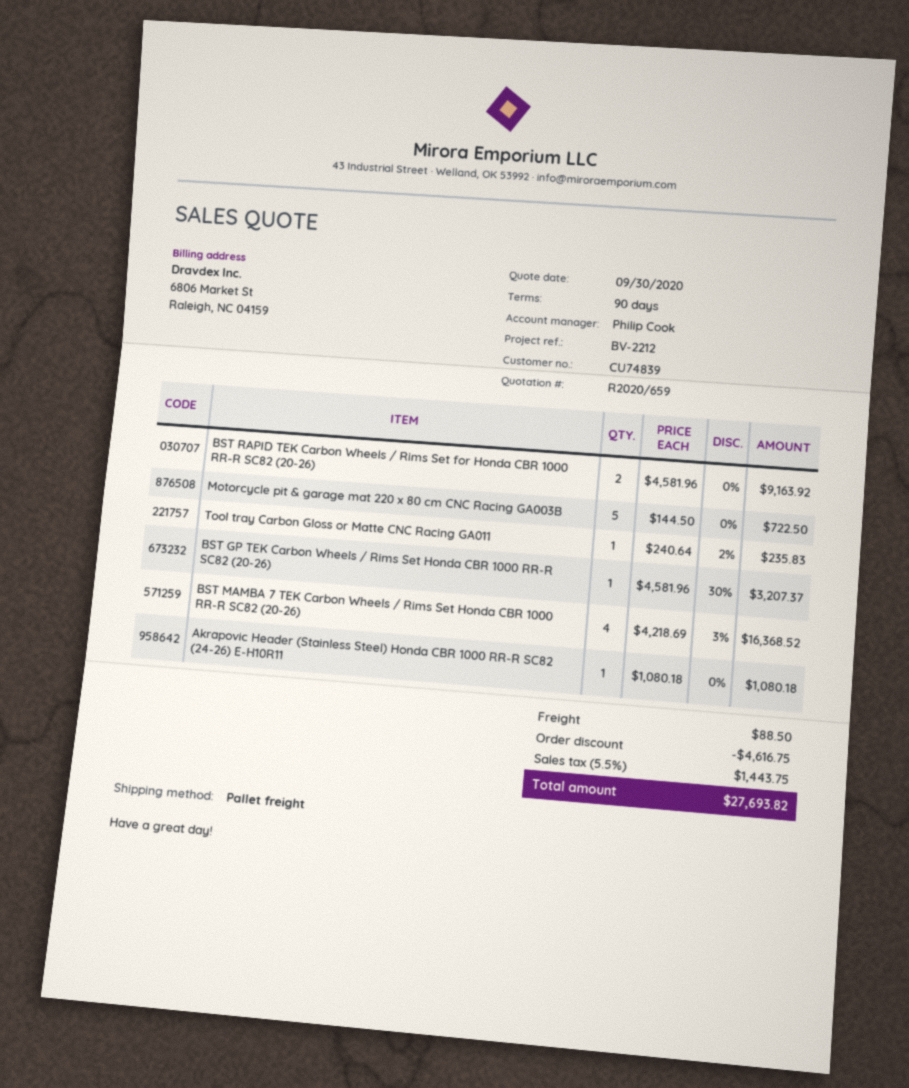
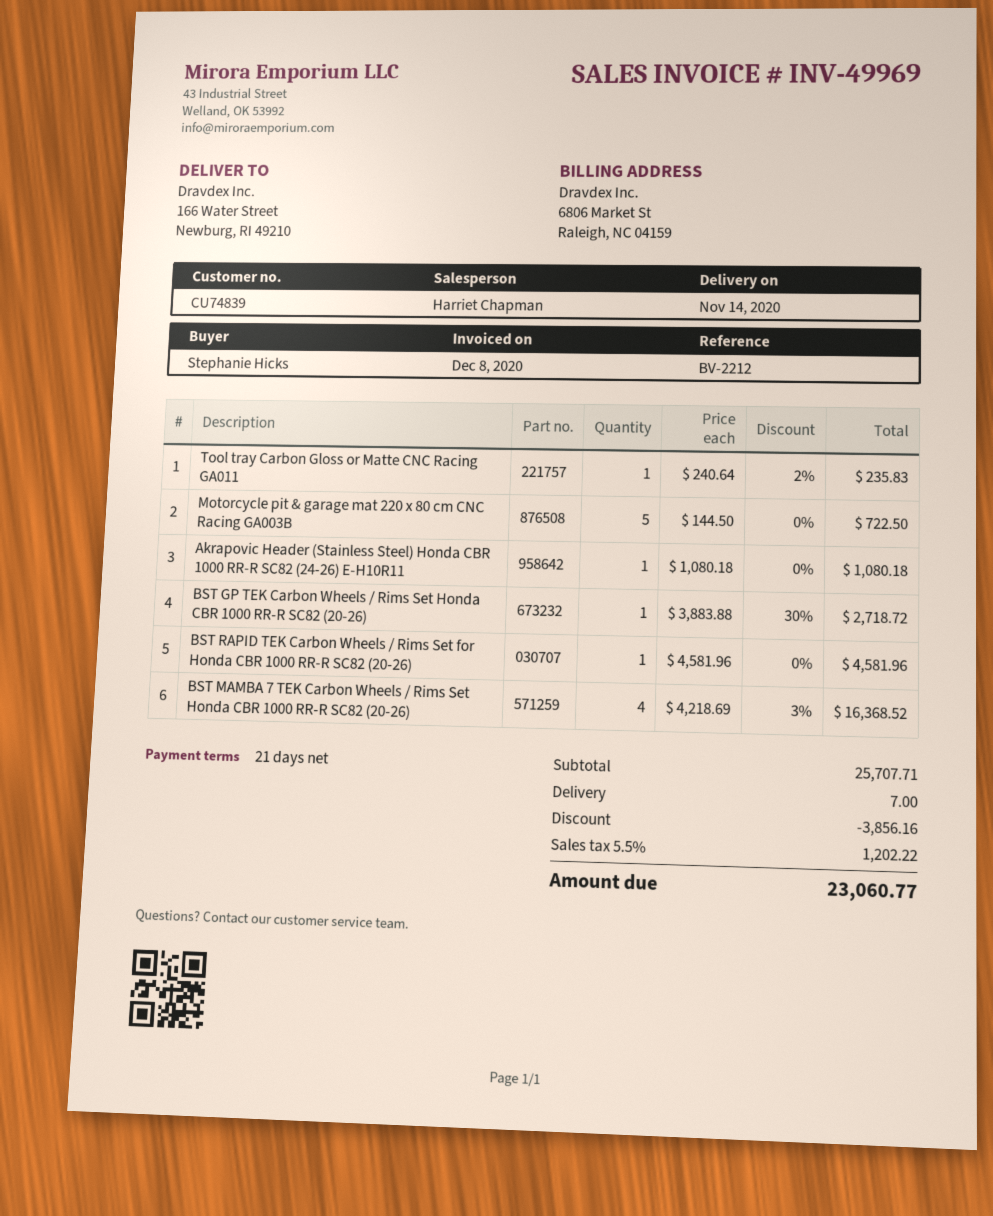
payment terms: 90 days -> 21 days
sales rep: Philip Cook -> Harriet Chapman
BST RAPID TEK Carbon Wheels / Rims Set for Honda CBR 1000 RR-R SC82 (20-26): 2 x 4581.96 = 9163.92 -> 1 x 4581.96 = 4581.96
BST GP TEK Carbon Wheels / Rims Set Honda CBR 1000 RR-R SC82 (20-26): 1 x 4581.96 - 30% = 3207.37 -> 1 x 3883.88 - 30% = 2718.72
discount: 4616.75 -> 3856.16
shipping: 88.50 -> 7.00
tax: 5.5% = 1443.75 -> 5.5% = 1202.22
total: 27693.82 -> 23060.77

